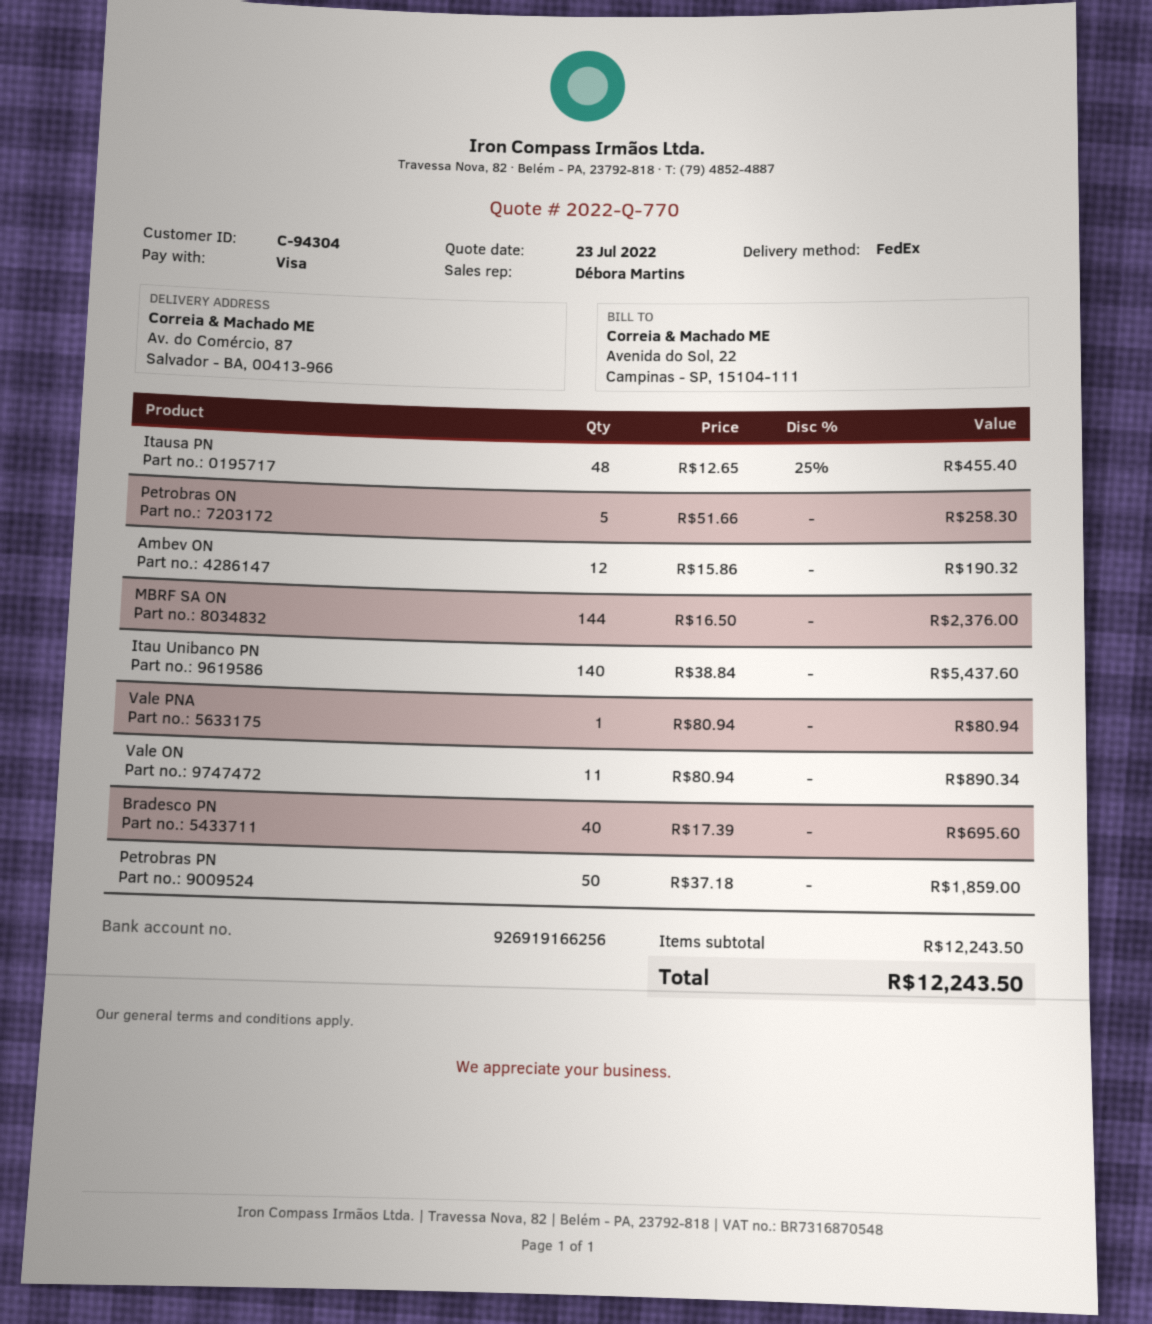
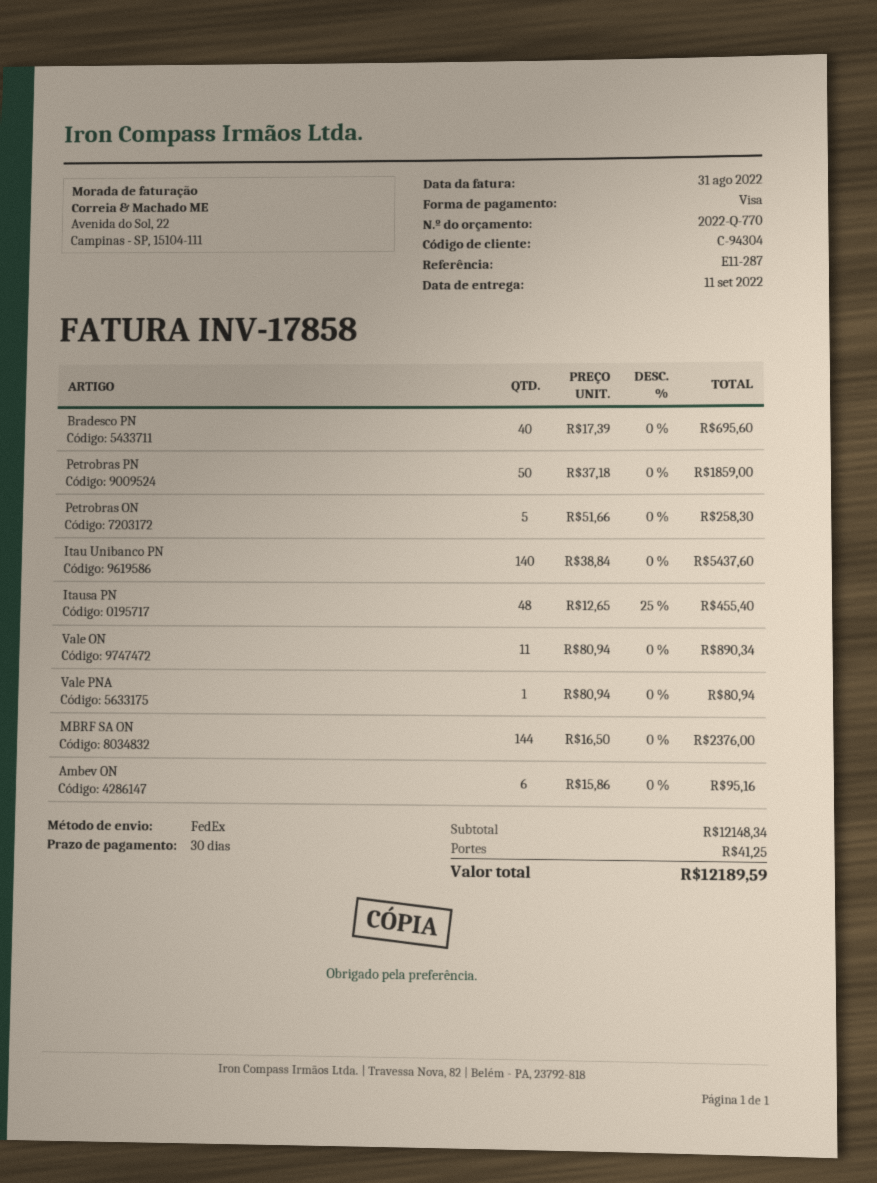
Ambev ON: 12 x 15.86 = 190.32 -> 6 x 15.86 = 95.16
subtotal: 12243.50 -> 12148.34
shipping: none -> 41.25
total: 12243.50 -> 12189.59

